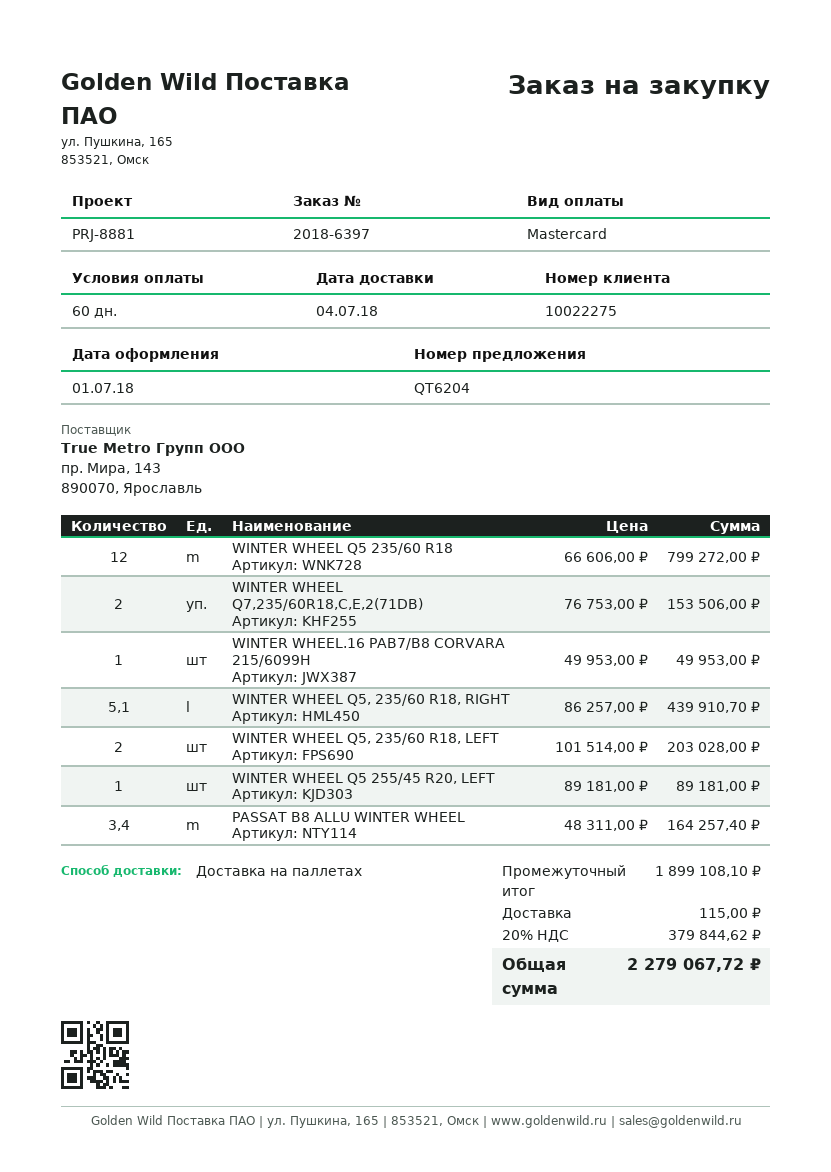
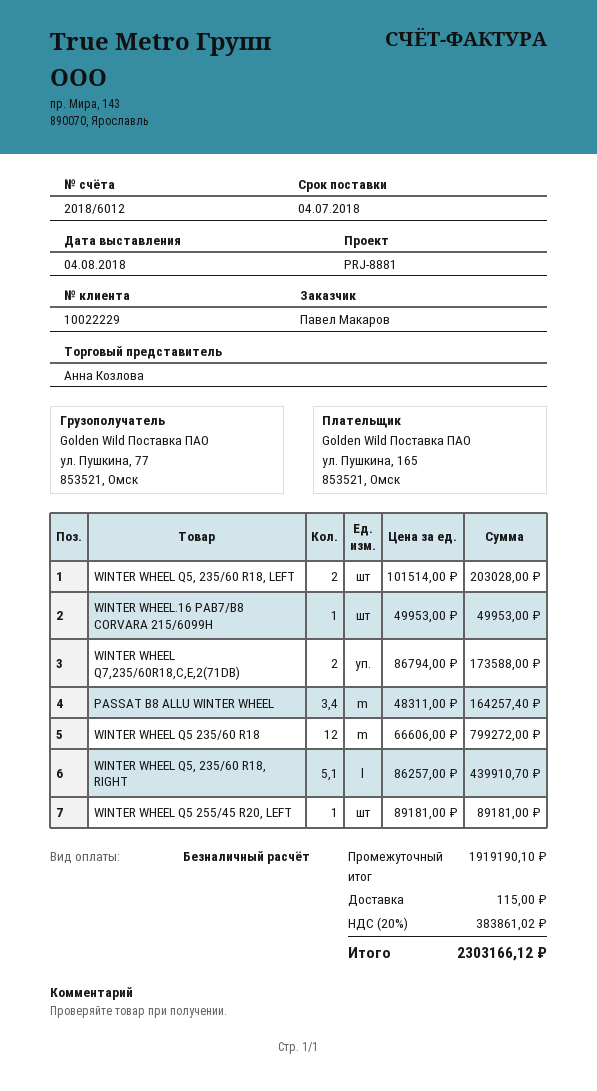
customer number: 10022275 -> 10022229
payment method: Mastercard -> bank transfer
WINTER WHEEL Q7,235/60R18,C,E,2(71DB): 2 x 76753.00 = 153506.00 -> 2 x 86794.00 = 173588.00
subtotal: 1899108.10 -> 1919190.10
tax: 20% = 379844.62 -> 20% = 383861.02
total: 2279067.72 -> 2303166.12

